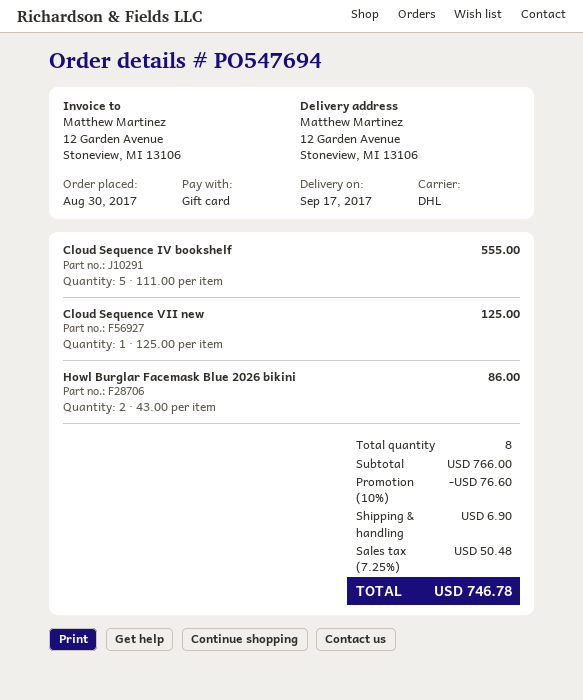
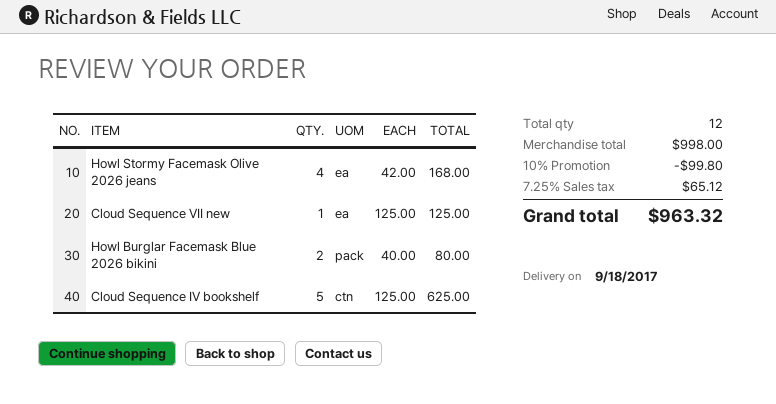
delivery date: 2017-09-17 -> 2017-09-18
Cloud Sequence IV bookshelf: 5 x 111.00 = 555.00 -> 5 x 125.00 = 625.00
Howl Burglar Facemask Blue 2026 bikini: 2 x 43.00 = 86.00 -> 2 x 40.00 = 80.00
Howl Stormy Facemask Olive 2026 jeans: none -> 4 x 42.00 = 168.00
total quantity: 8 -> 12
subtotal: 766.00 -> 998.00
discount: 10% = 76.60 -> 10% = 99.80
shipping: 6.90 -> none
tax: 7.25% = 50.48 -> 7.25% = 65.12
total: 746.78 -> 963.32

